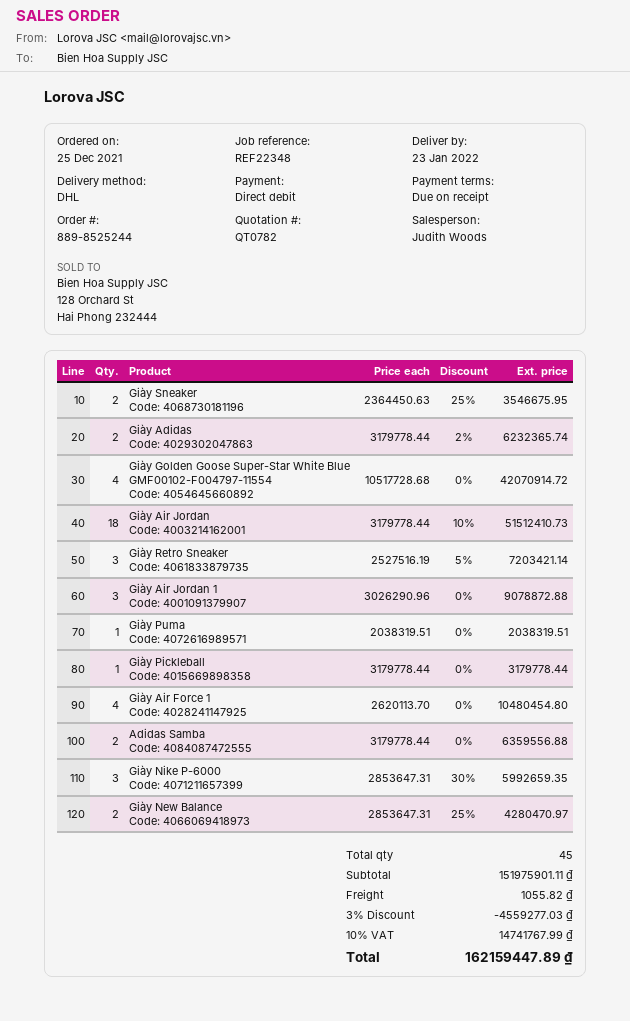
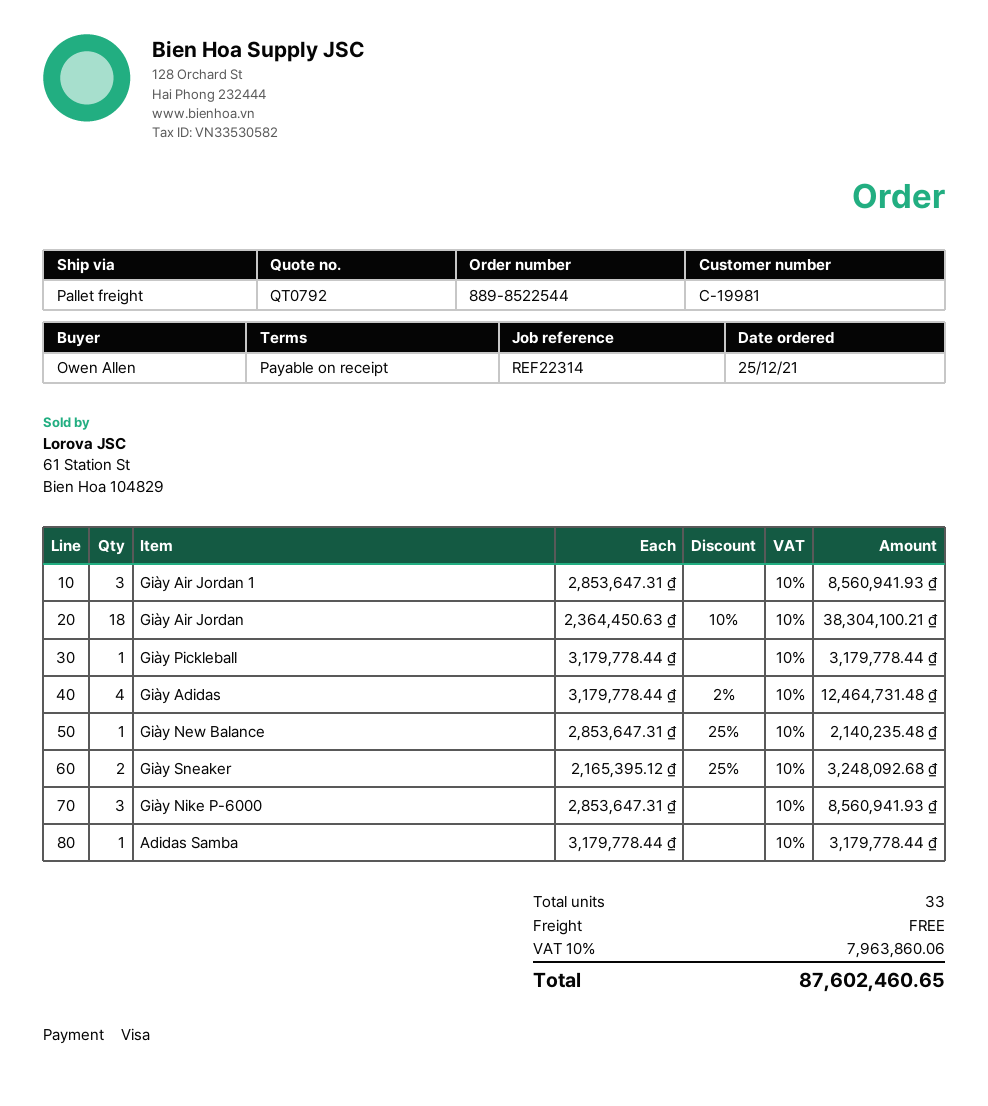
quote number: QT0782 -> QT0792
order number: 889-8525244 -> 889-8522544
reference: REF22348 -> REF22314
payment method: direct debit -> Visa
shipping method: DHL -> pallet freight
Giày Sneaker: 2 x 2364450.63 - 25% = 3546675.95 -> 2 x 2165395.12 - 25% = 3248092.68
Giày Adidas: 2 x 3179778.44 - 2% = 6232365.74 -> 4 x 3179778.44 - 2% = 12464731.48
Giày Golden Goose Super-Star White Blue GMF00102-F004797-11554: 4 x 10517728.68 = 42070914.72 -> none
Giày Air Jordan: 18 x 3179778.44 - 10% = 51512410.73 -> 18 x 2364450.63 - 10% = 38304100.21
Giày Retro Sneaker: 3 x 2527516.19 - 5% = 7203421.14 -> none
Giày Air Jordan 1: 3 x 3026290.96 = 9078872.88 -> 3 x 2853647.31 = 8560941.93
Giày Puma: 1 x 2038319.51 = 2038319.51 -> none
Giày Air Force 1: 4 x 2620113.70 = 10480454.80 -> none
Adidas Samba: 2 x 3179778.44 = 6359556.88 -> 1 x 3179778.44 = 3179778.44
Giày Nike P-6000: 3 x 2853647.31 - 30% = 5992659.35 -> 3 x 2853647.31 = 8560941.93
Giày New Balance: 2 x 2853647.31 - 25% = 4280470.97 -> 1 x 2853647.31 - 25% = 2140235.48
total quantity: 45 -> 33
discount: 3% = 4559277.03 -> none
shipping: 1055.82 -> 0.00
tax: 10% = 14741767.99 -> 10% = 7963860.06
total: 162159447.89 -> 87602460.65

